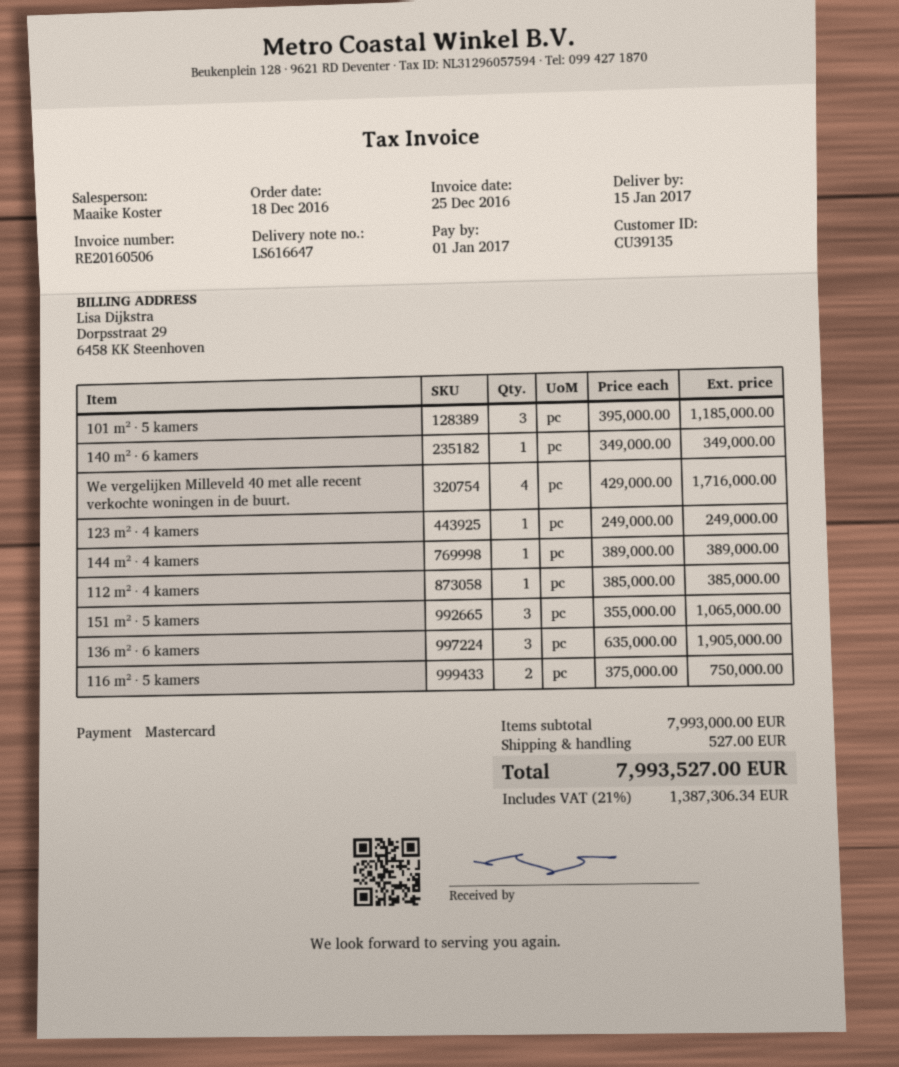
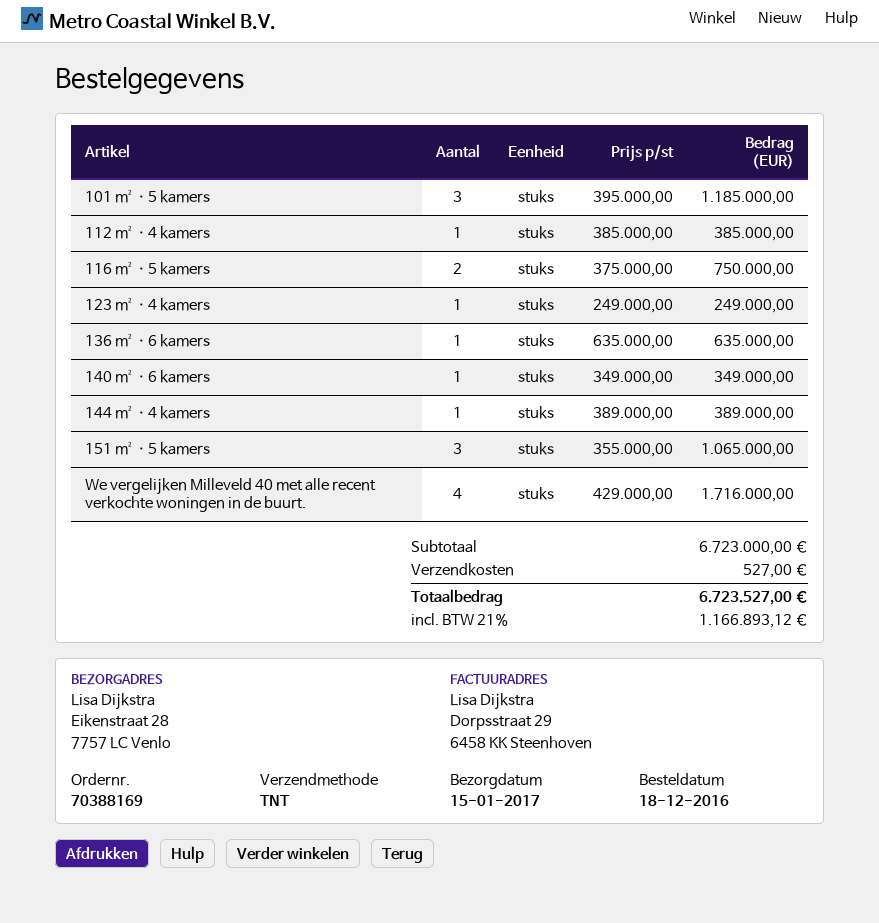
136 m² · 6 kamers: 3 x 635000.00 = 1905000.00 -> 1 x 635000.00 = 635000.00
subtotal: 7993000.00 -> 6723000.00
tax: 21% = 1387306.34 -> 21% = 1166893.12
total: 7993527.00 -> 6723527.00

